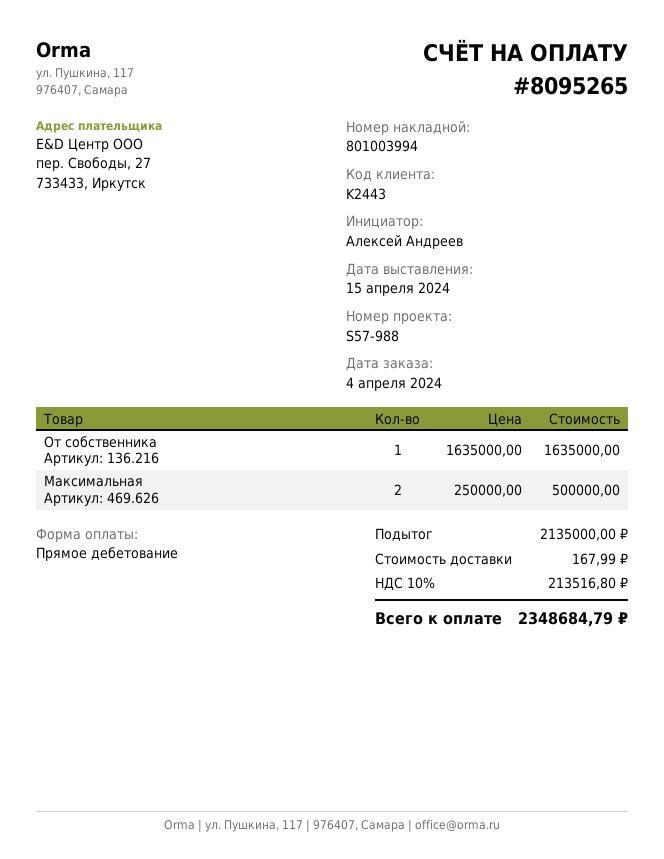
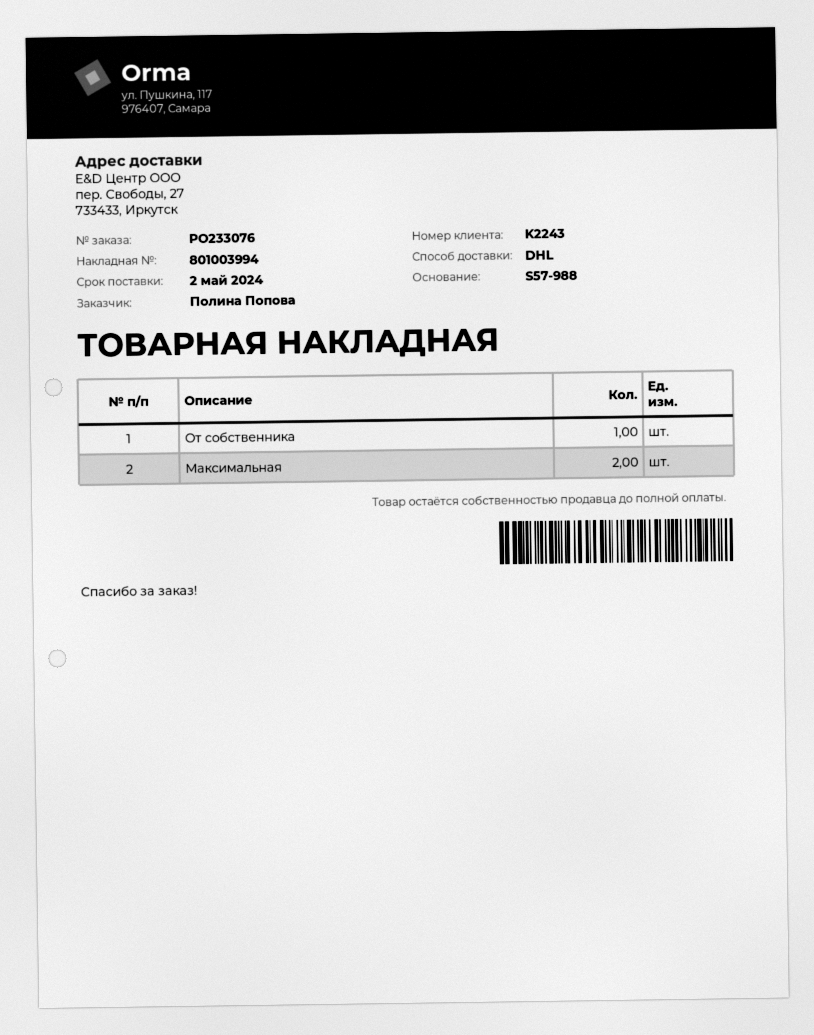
customer number: K2443 -> K2243
ordered by: Алексей Андреев -> Полина Попова

